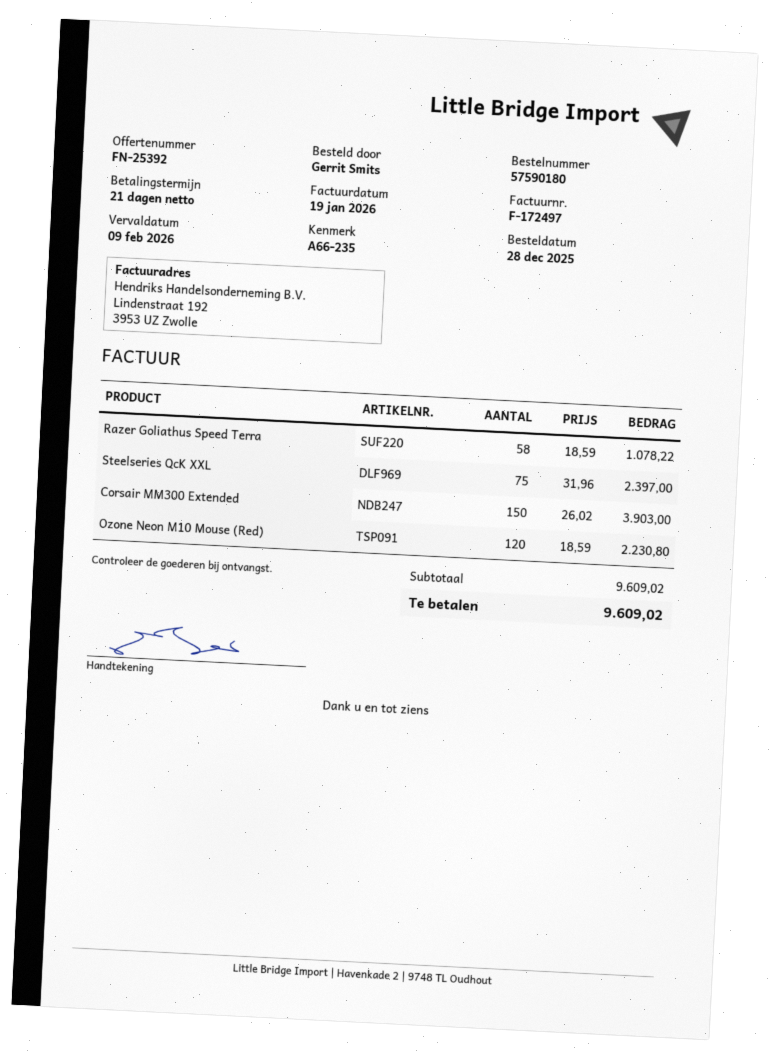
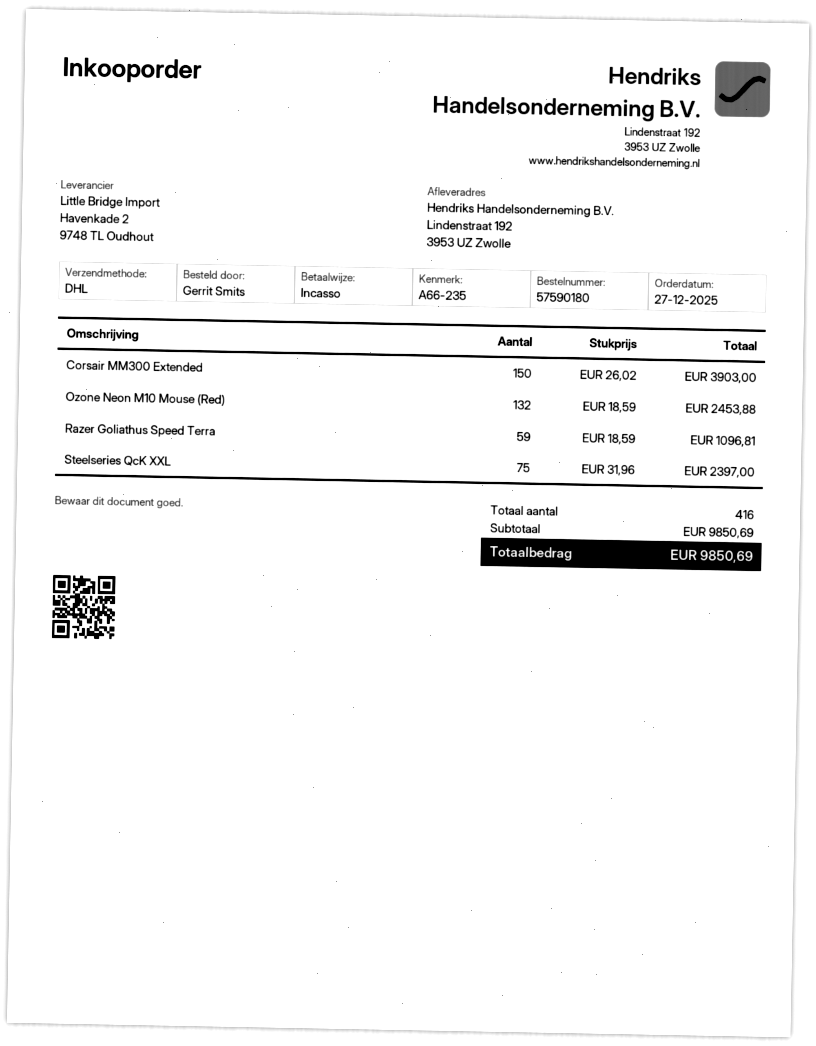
order date: 2025-12-28 -> 2025-12-27
Razer Goliathus Speed Terra: 58 x 18.59 = 1078.22 -> 59 x 18.59 = 1096.81
Ozone Neon M10 Mouse (Red): 120 x 18.59 = 2230.80 -> 132 x 18.59 = 2453.88
subtotal: 9609.02 -> 9850.69
total: 9609.02 -> 9850.69

